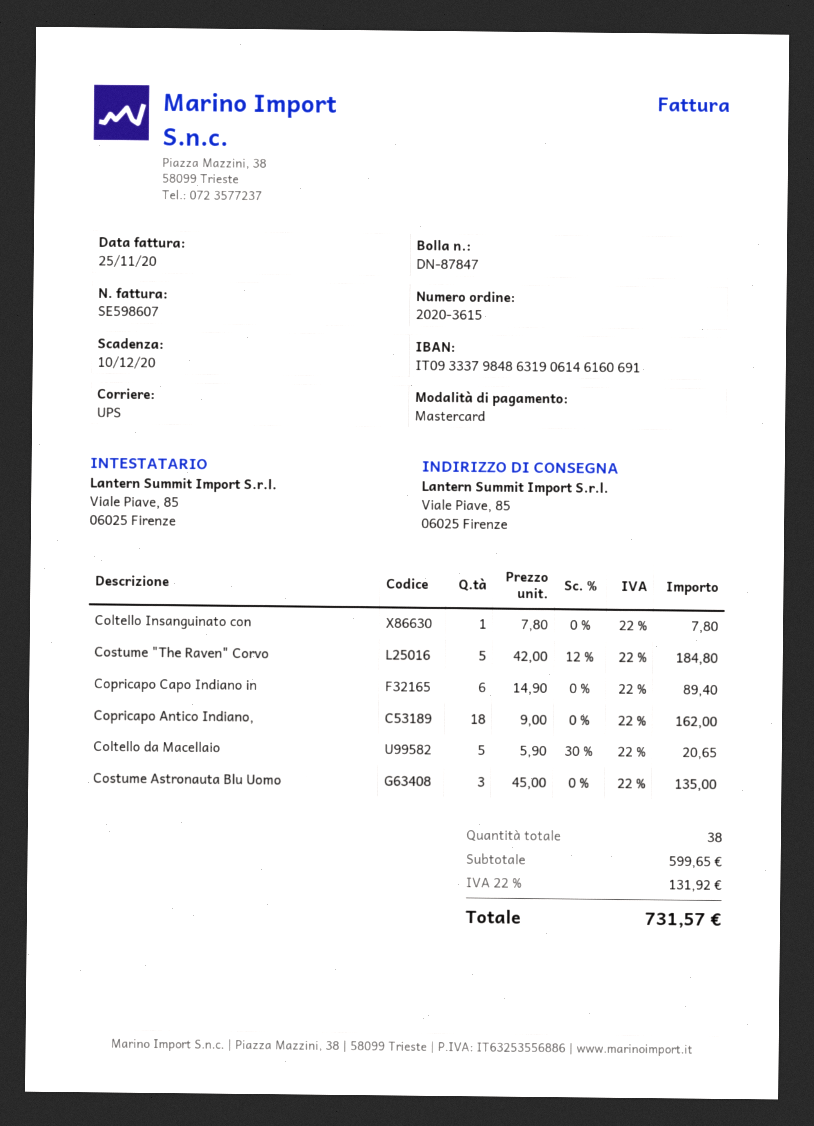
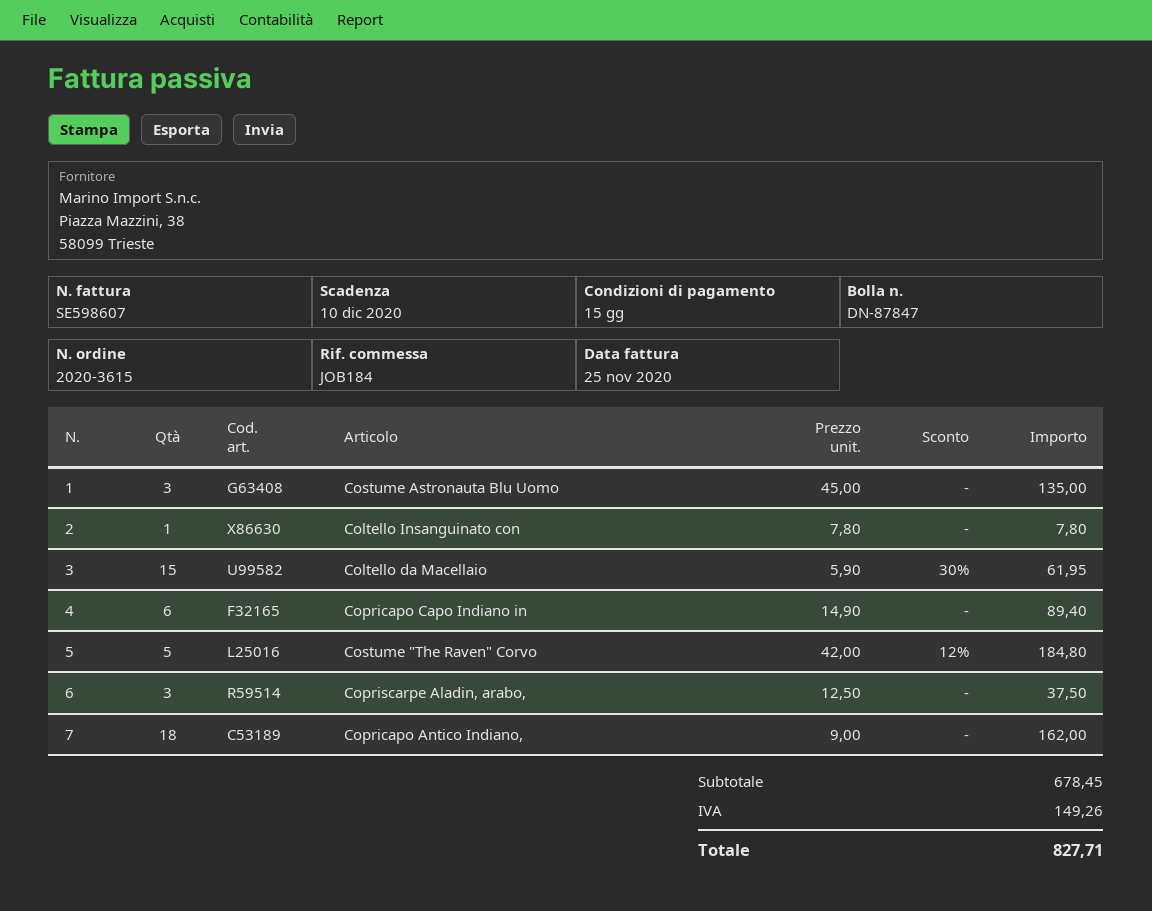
Coltello da Macellaio: 5 x 5.90 - 30% = 20.65 -> 15 x 5.90 - 30% = 61.95
Copriscarpe Aladin, arabo,: none -> 3 x 12.50 = 37.50
subtotal: 599.65 -> 678.45
tax: 131.92 -> 149.26
total: 731.57 -> 827.71

